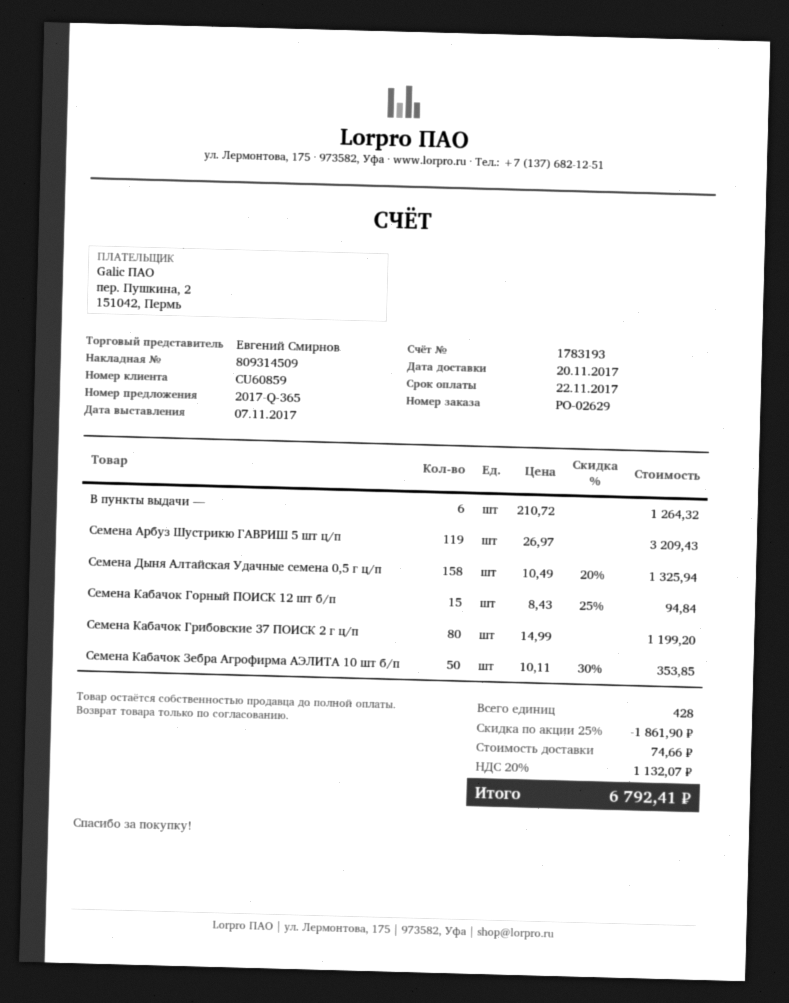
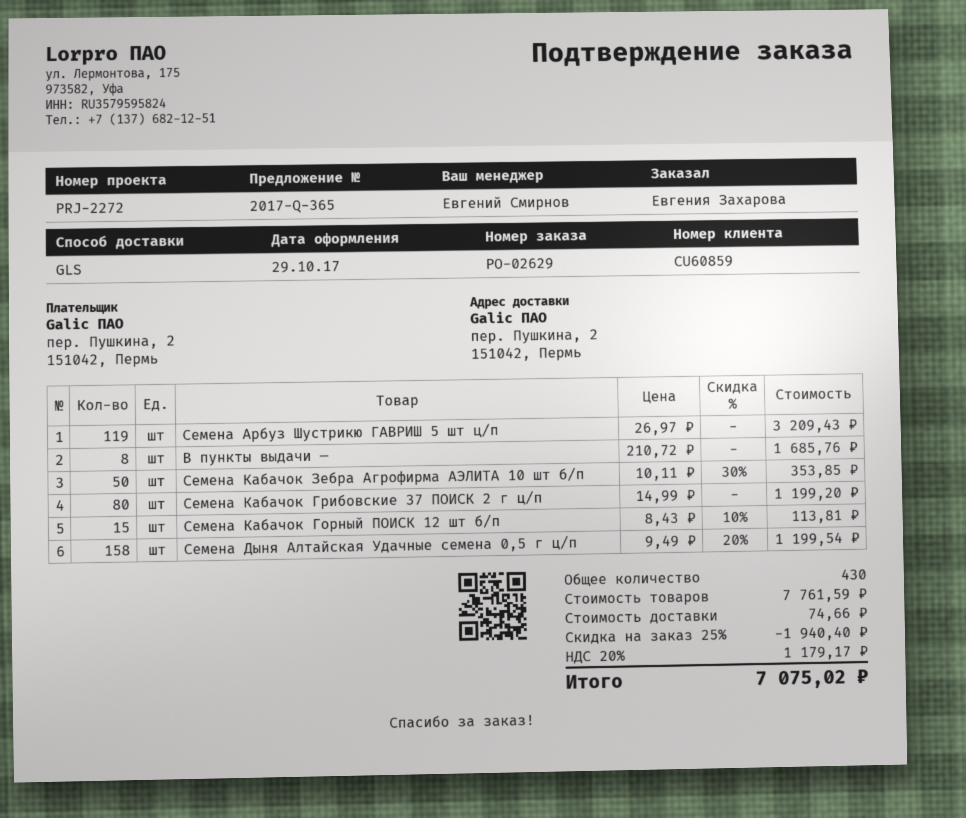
В пункты выдачи —: 6 x 210.72 = 1264.32 -> 8 x 210.72 = 1685.76
Семена Дыня Алтайская Удачные семена 0,5 г ц/п: 158 x 10.49 - 20% = 1325.94 -> 158 x 9.49 - 20% = 1199.54
Семена Кабачок Горный ПОИСК 12 шт б/п: 15 x 8.43 - 25% = 94.84 -> 15 x 8.43 - 10% = 113.81
total quantity: 428 -> 430
discount: 25% = 1861.90 -> 25% = 1940.40
tax: 20% = 1132.07 -> 20% = 1179.17
total: 6792.41 -> 7075.02

